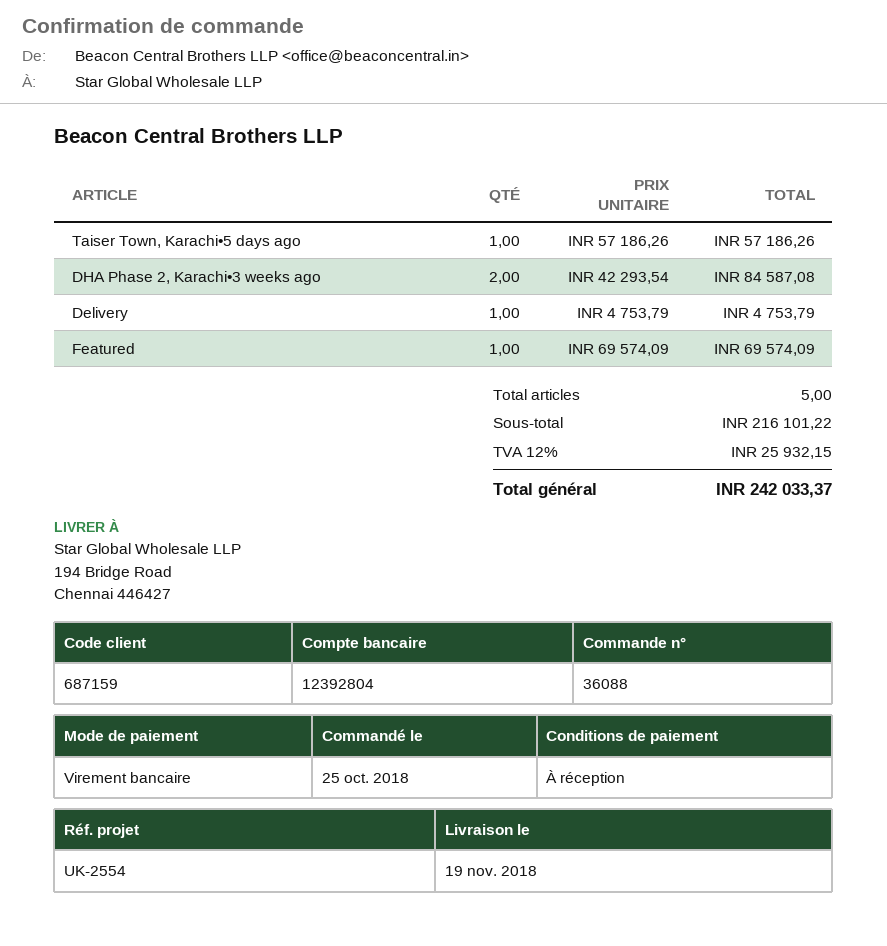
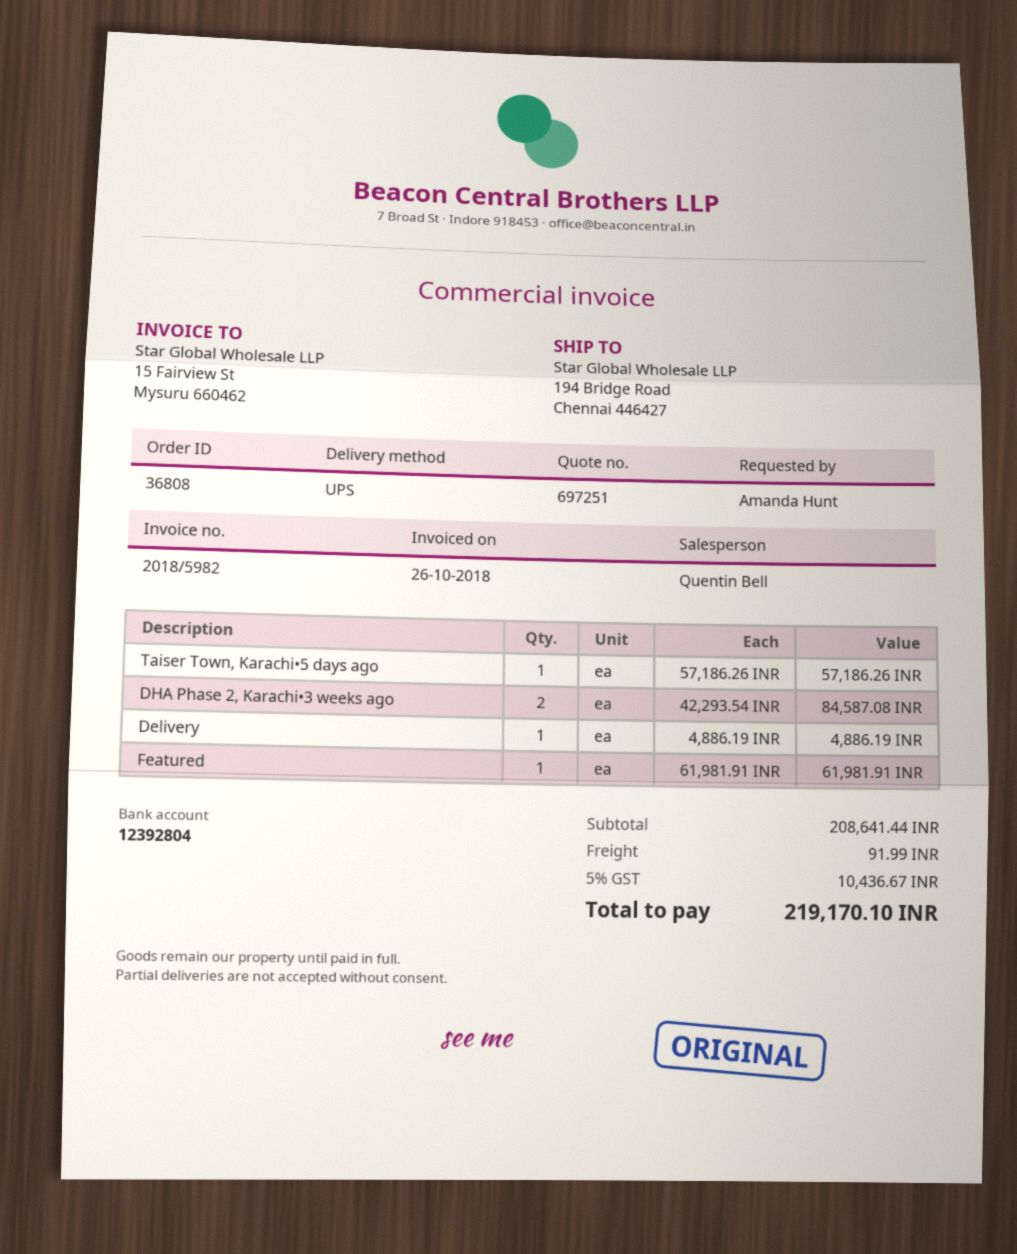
order number: 36088 -> 36808
Delivery: 1 x 4753.79 = 4753.79 -> 1 x 4886.19 = 4886.19
Featured: 1 x 69574.09 = 69574.09 -> 1 x 61981.91 = 61981.91
subtotal: 216101.22 -> 208641.44
shipping: none -> 91.99
tax: 12% = 25932.15 -> 5% = 10436.67
total: 242033.37 -> 219170.10

